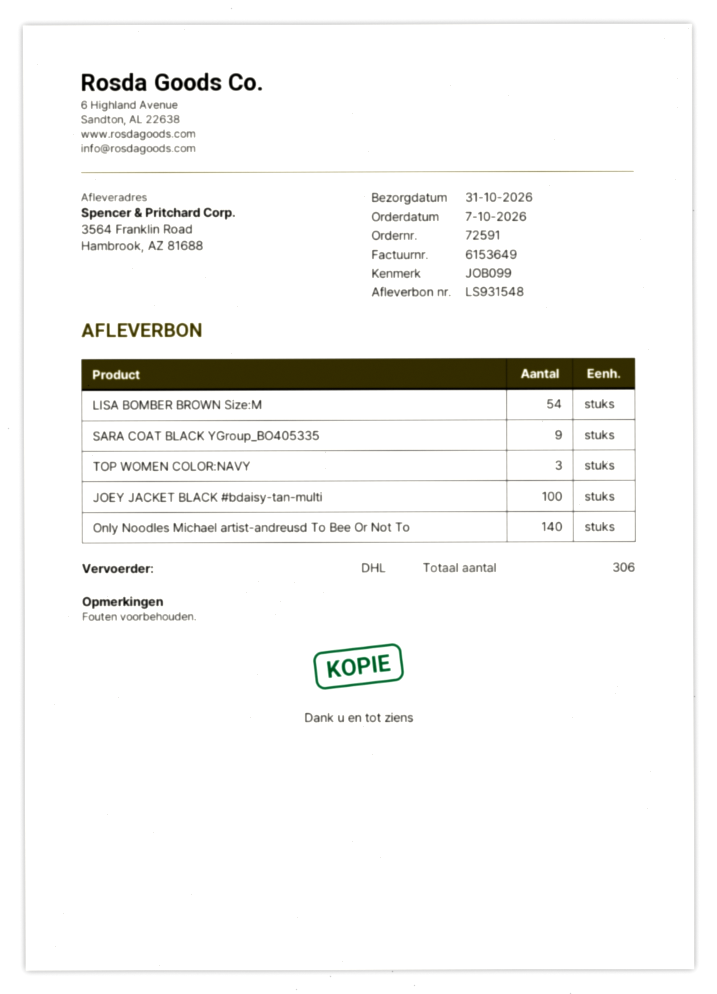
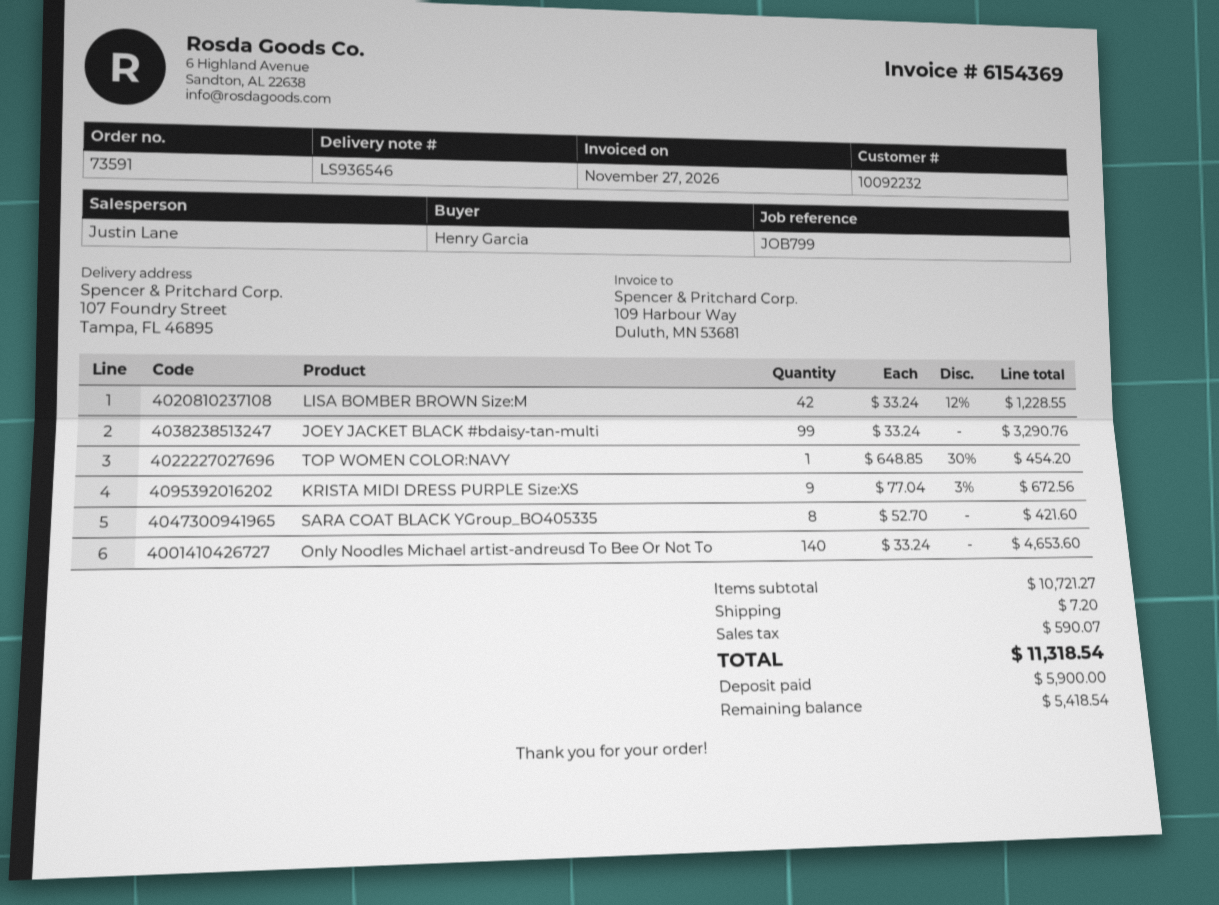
order number: 72591 -> 73591
delivery note number: LS931548 -> LS936546
invoice number: 6153649 -> 6154369
reference: JOB099 -> JOB799
ship to: 3564 Franklin Road, Hambrook, AZ 81688 -> 107 Foundry Street, Tampa, FL 46895
LISA BOMBER BROWN Size:M: 54 -> 42
SARA COAT BLACK YGroup_BO405335: 9 -> 8
TOP WOMEN COLOR:NAVY: 3 -> 1
JOEY JACKET BLACK #bdaisy-tan-multi: 100 -> 99
KRISTA MIDI DRESS PURPLE Size:XS: none -> 9

